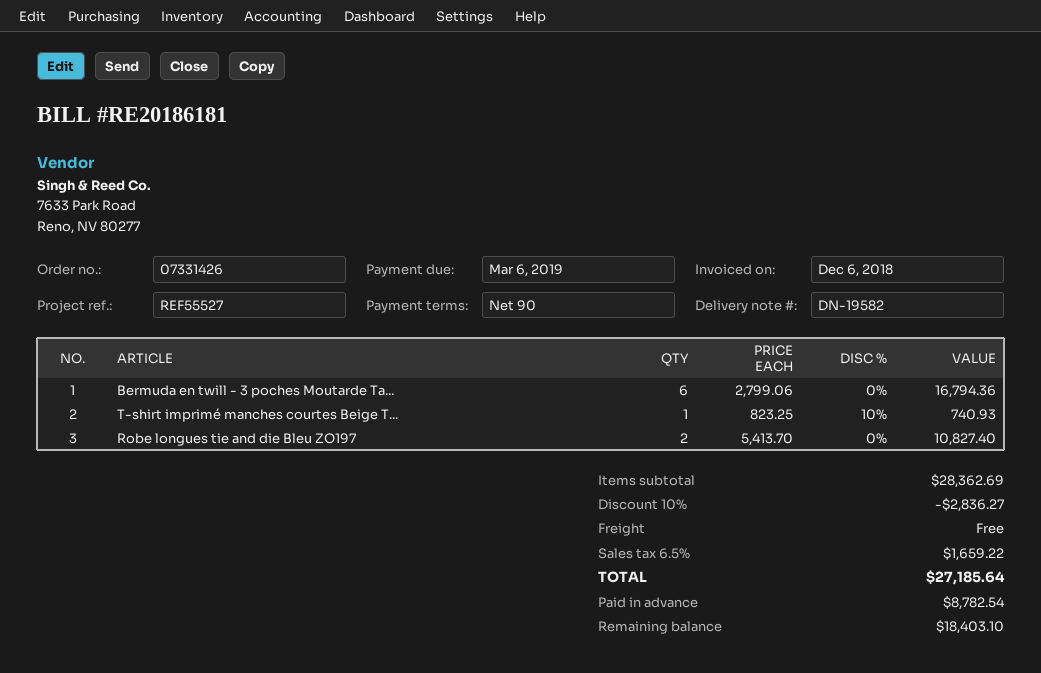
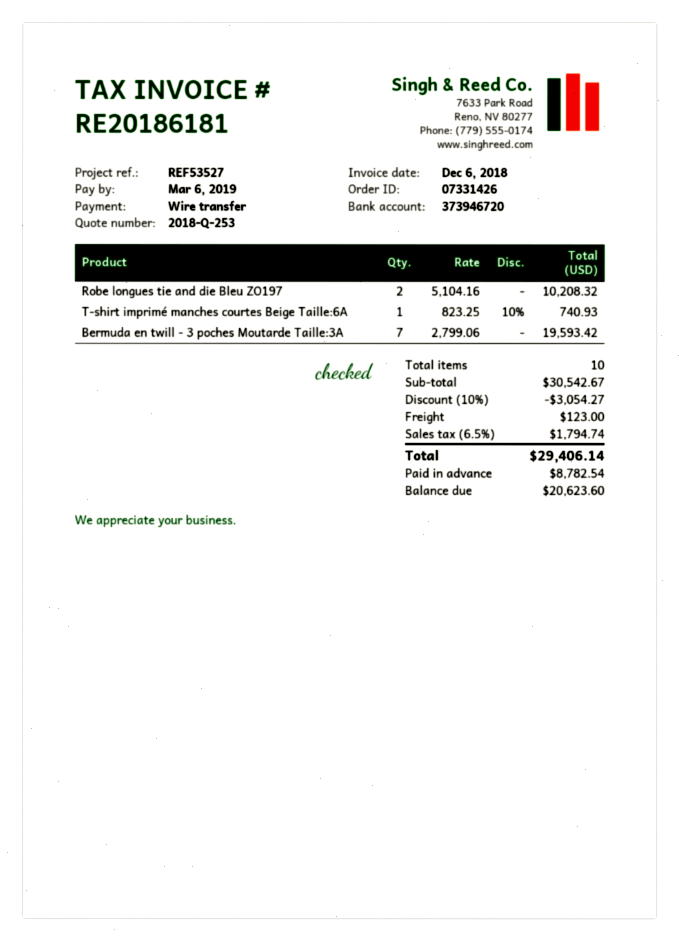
reference: REF55527 -> REF53527
Bermuda en twill - 3 poches Moutarde Ta...: 6 x 2799.06 = 16794.36 -> 7 x 2799.06 = 19593.42
Robe longues tie and die Bleu ZO197: 2 x 5413.70 = 10827.40 -> 2 x 5104.16 = 10208.32
subtotal: 28362.69 -> 30542.67
discount: 10% = 2836.27 -> 10% = 3054.27
shipping: 0.00 -> 123.00
tax: 6.5% = 1659.22 -> 6.5% = 1794.74
total: 27185.64 -> 29406.14
balance: 18403.10 -> 20623.60

